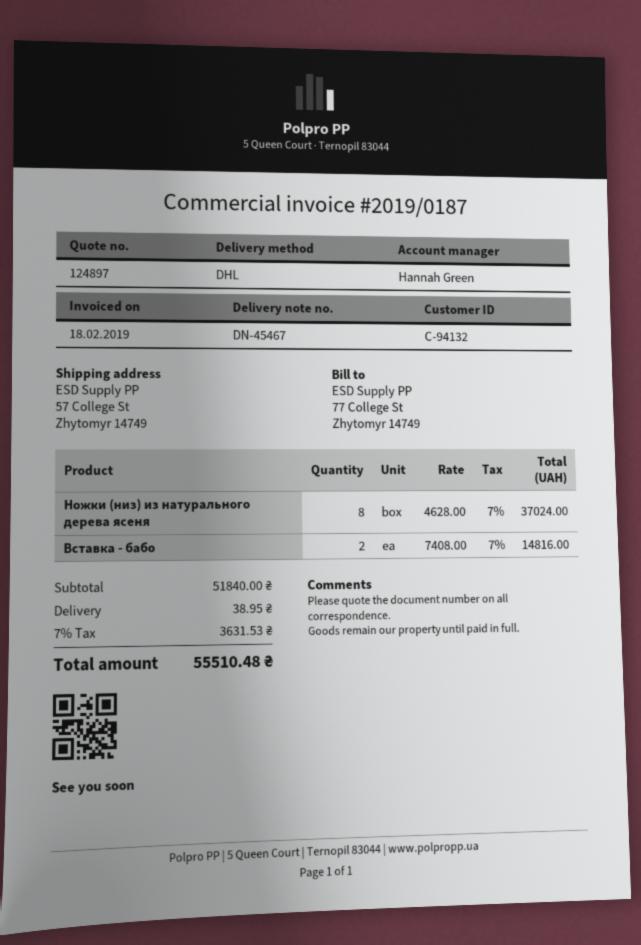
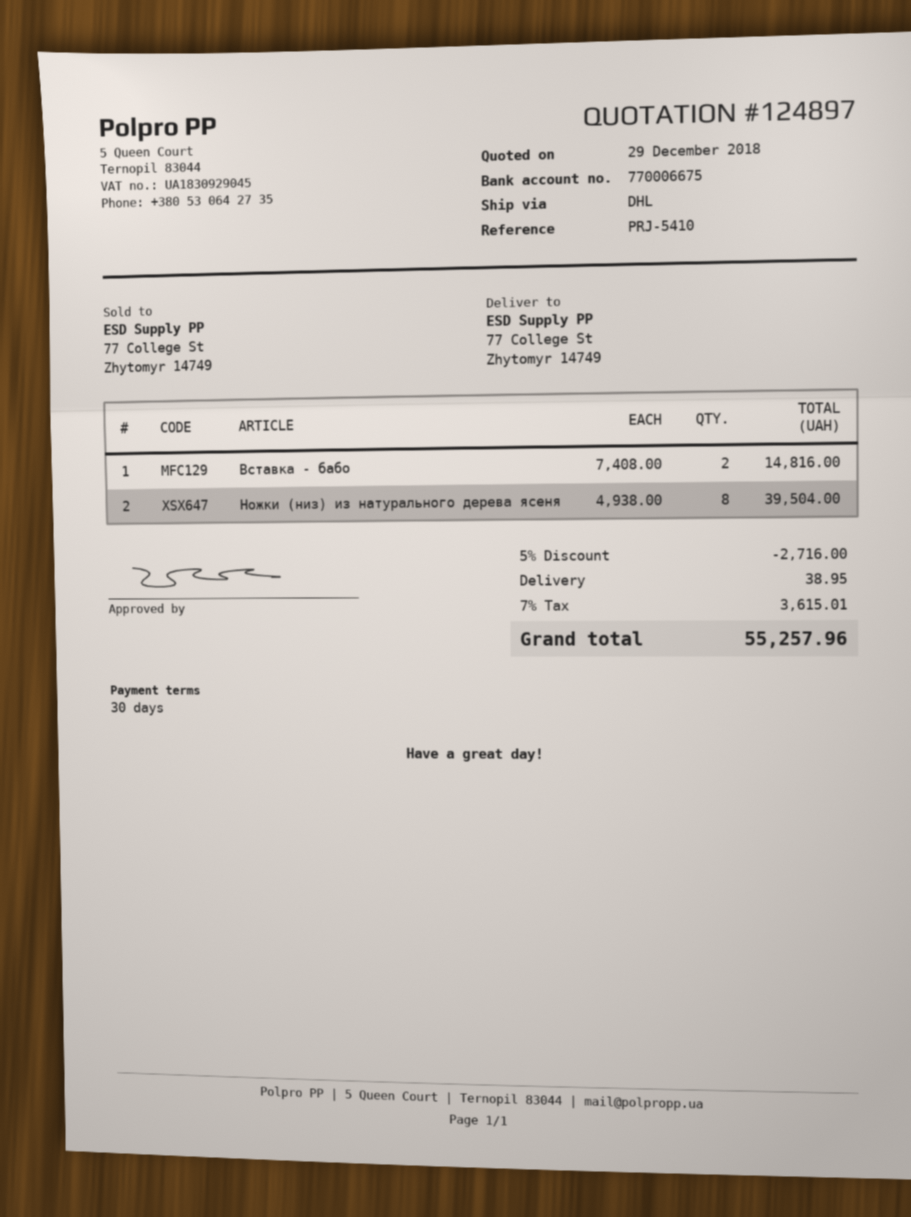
ship to: 57 College St, Zhytomyr 14749 -> 77 College St, Zhytomyr 14749
Ножки (низ) из натурального дерева ясеня: 8 x 4628.00 = 37024.00 -> 8 x 4938.00 = 39504.00
discount: none -> 5% = 2716.00
tax: 7% = 3631.53 -> 7% = 3615.01
total: 55510.48 -> 55257.96

